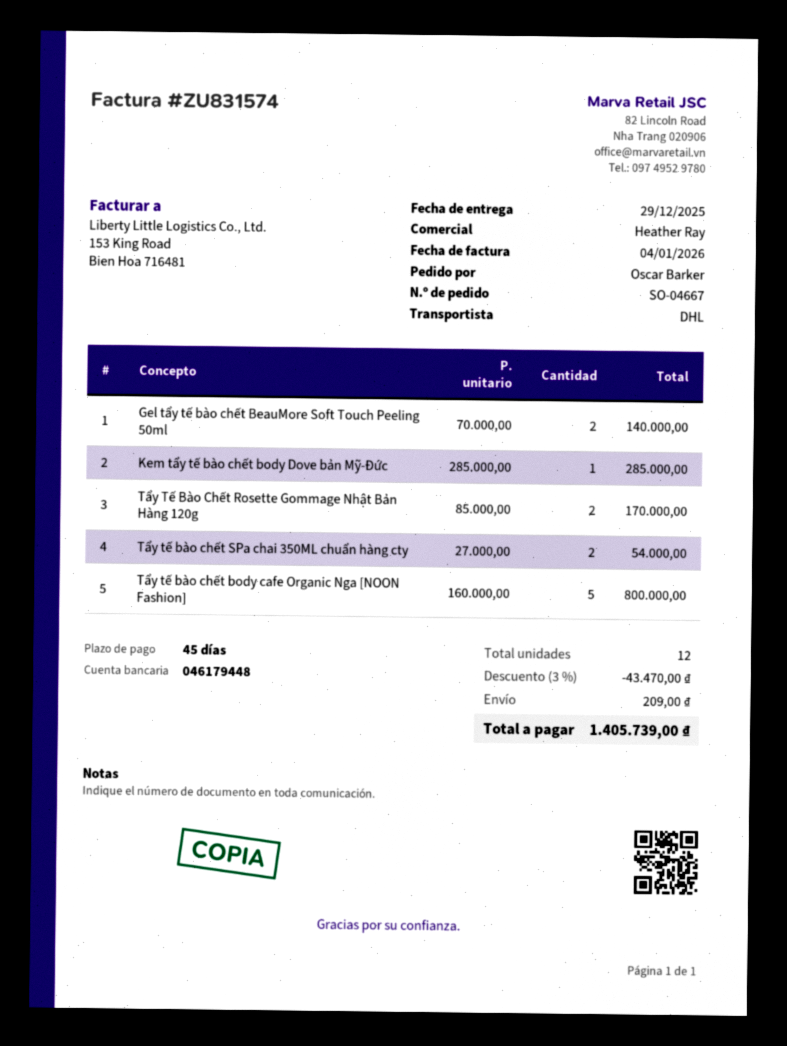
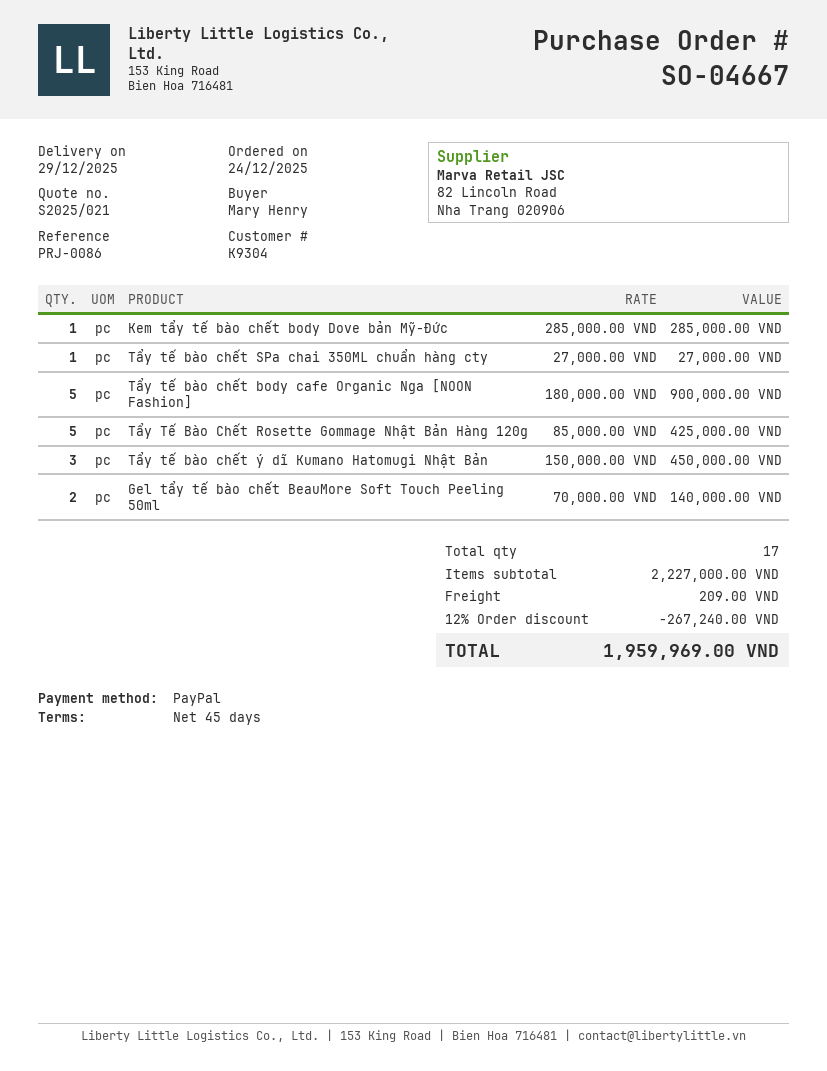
ordered by: Oscar Barker -> Mary Henry
Tẩy Tế Bào Chết Rosette Gommage Nhật Bản Hàng 120g: 2 x 85000.00 = 170000.00 -> 5 x 85000.00 = 425000.00
Tẩy tế bào chết SPa chai 350ML chuẩn hàng cty: 2 x 27000.00 = 54000.00 -> 1 x 27000.00 = 27000.00
Tẩy tế bào chết body cafe Organic Nga [NOON Fashion]: 5 x 160000.00 = 800000.00 -> 5 x 180000.00 = 900000.00
Tẩy tế bào chết ý dĩ Kumano Hatomugi Nhật Bản: none -> 3 x 150000.00 = 450000.00
total quantity: 12 -> 17
discount: 3% = 43470.00 -> 12% = 267240.00
total: 1405739.00 -> 1959969.00

